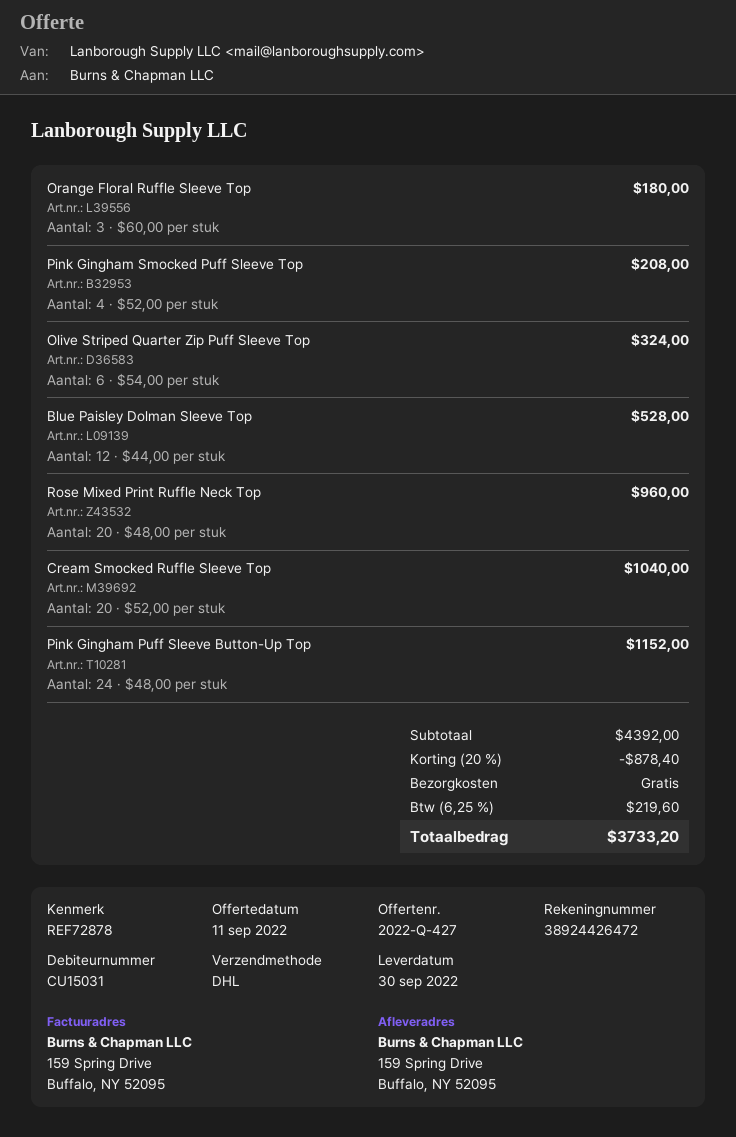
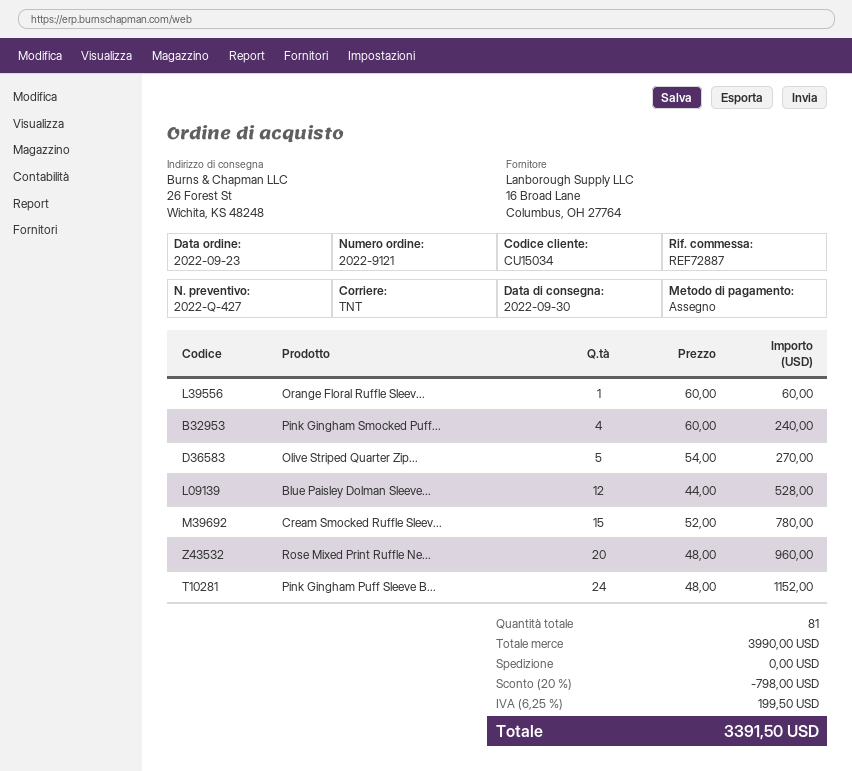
customer number: CU15031 -> CU15034
reference: REF72878 -> REF72887
shipping method: DHL -> TNT
ship to: 159 Spring Drive, Buffalo, NY 52095 -> 26 Forest St, Wichita, KS 48248
Orange Floral Ruffle Sleeve Top: 3 x 60.00 = 180.00 -> 1 x 60.00 = 60.00
Pink Gingham Smocked Puff Sleeve Top: 4 x 52.00 = 208.00 -> 4 x 60.00 = 240.00
Olive Striped Quarter Zip Puff Sleeve Top: 6 x 54.00 = 324.00 -> 5 x 54.00 = 270.00
Cream Smocked Ruffle Sleeve Top: 20 x 52.00 = 1040.00 -> 15 x 52.00 = 780.00
subtotal: 4392.00 -> 3990.00
discount: 20% = 878.40 -> 20% = 798.00
tax: 6.25% = 219.60 -> 6.25% = 199.50
total: 3733.20 -> 3391.50

